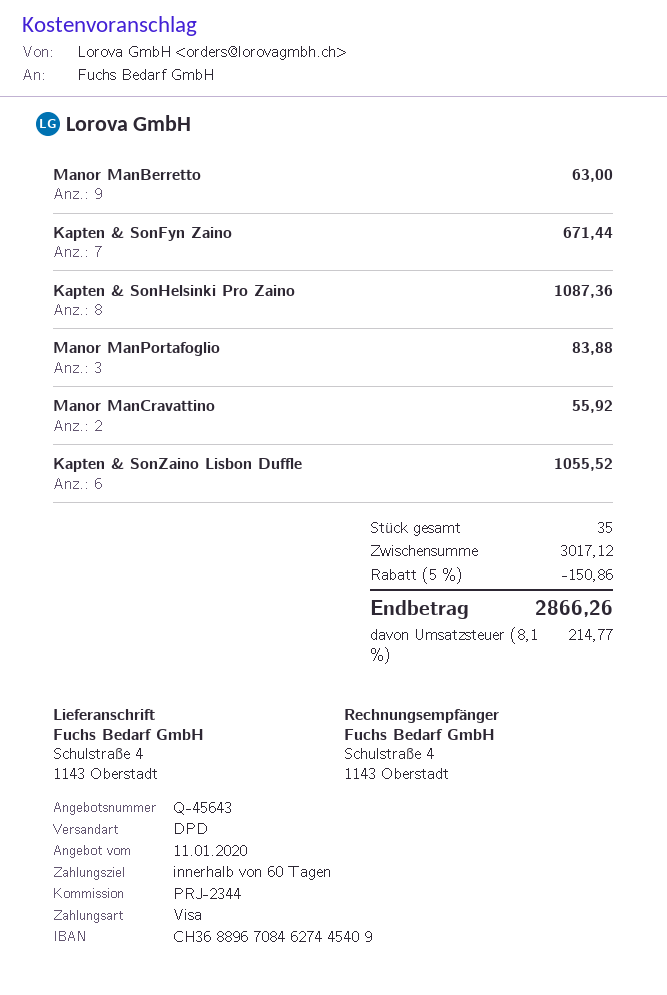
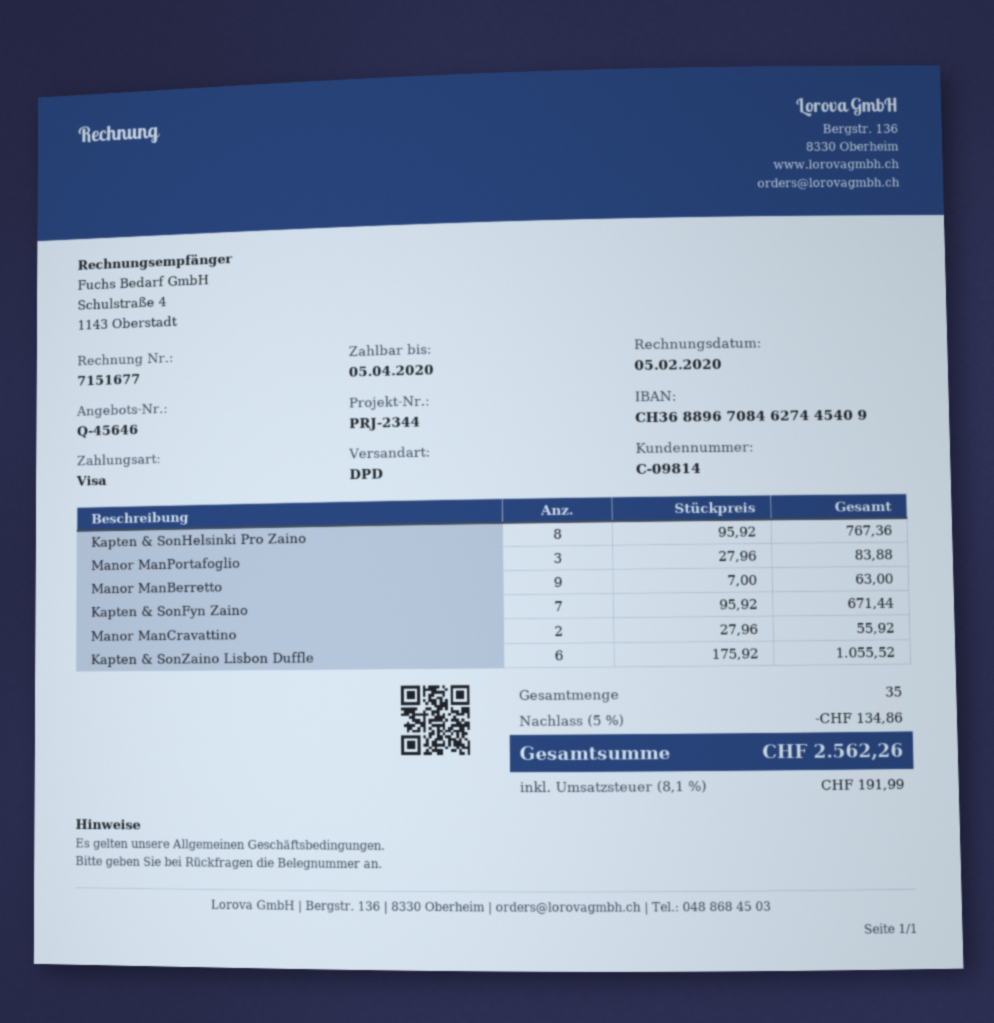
quote number: Q-45643 -> Q-45646
Kapten & SonHelsinki Pro Zaino: 8 for 1087.36 -> 8 for 767.36
discount: 5% = 150.86 -> 5% = 134.86
tax: 8.1% = 214.77 -> 8.1% = 191.99
total: 2866.26 -> 2562.26

